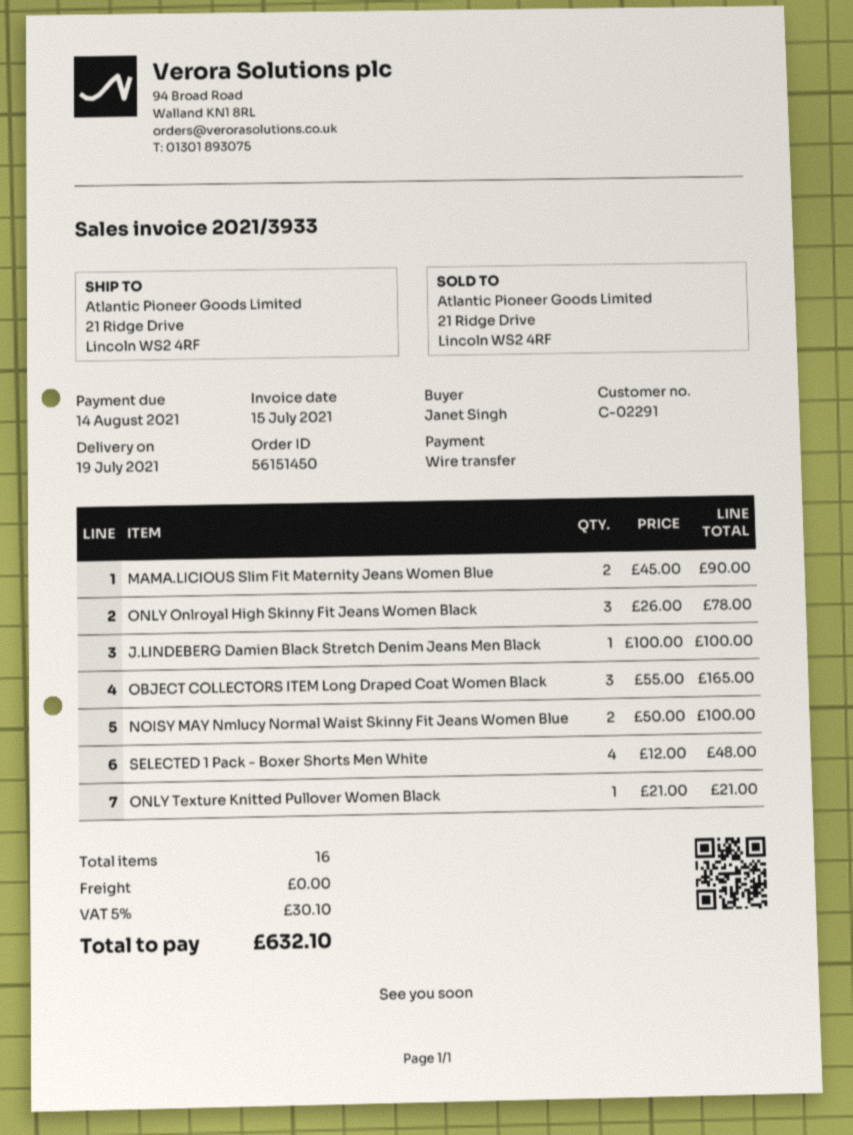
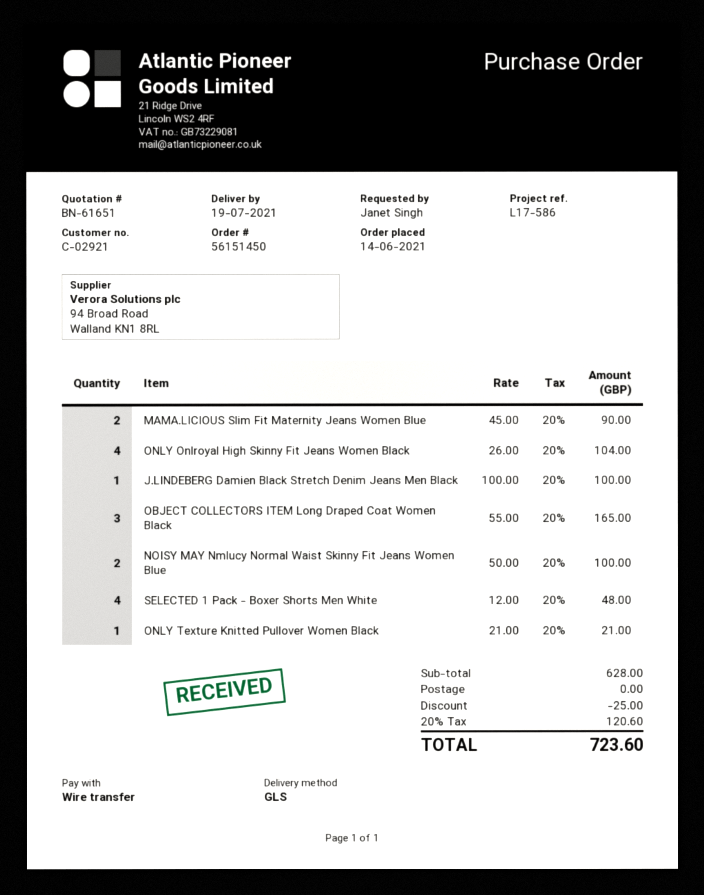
customer number: C-02291 -> C-02921
ONLY Onlroyal High Skinny Fit Jeans Women Black: 3 x 26.00 = 78.00 -> 4 x 26.00 = 104.00
discount: none -> 25.00
tax: 5% = 30.10 -> 20% = 120.60
total: 632.10 -> 723.60

